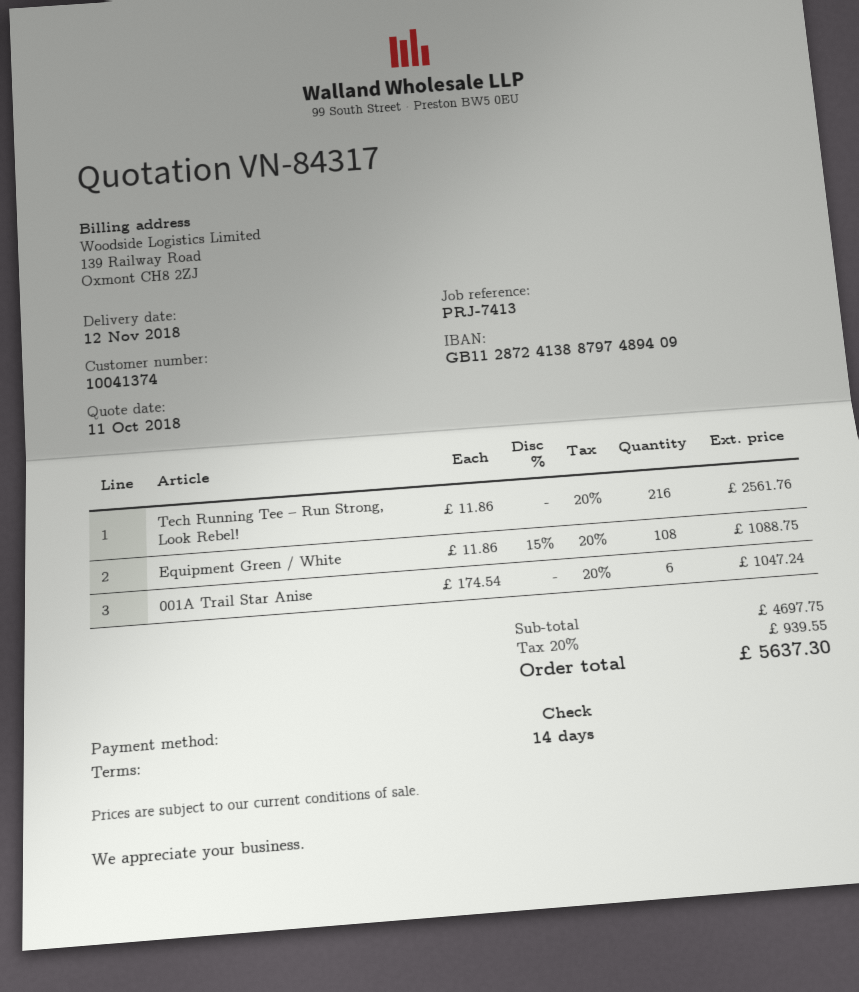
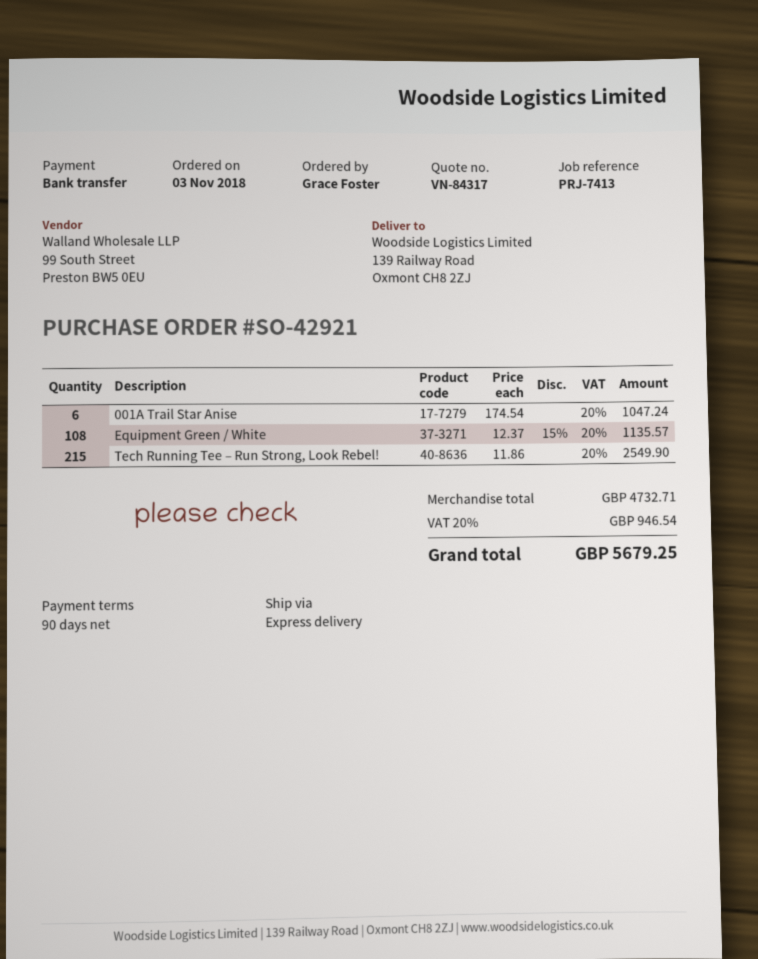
payment terms: 14 days -> 90 days
payment method: cheque -> bank transfer
Tech Running Tee – Run Strong, Look Rebel!: 216 x 11.86 = 2561.76 -> 215 x 11.86 = 2549.90
Equipment Green / White: 108 x 11.86 - 15% = 1088.75 -> 108 x 12.37 - 15% = 1135.57
subtotal: 4697.75 -> 4732.71
tax: 20% = 939.55 -> 20% = 946.54
total: 5637.30 -> 5679.25

